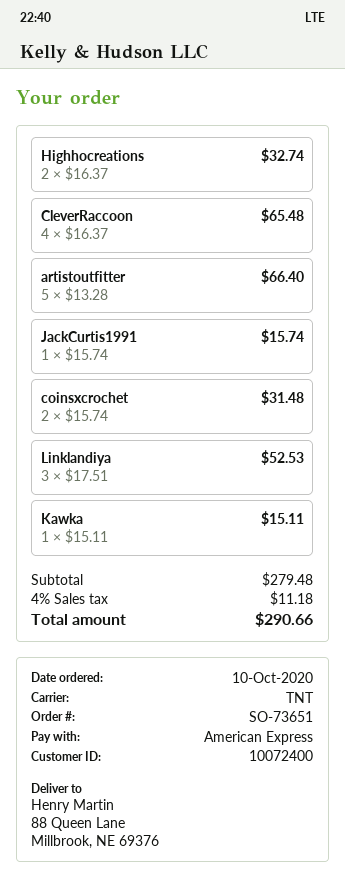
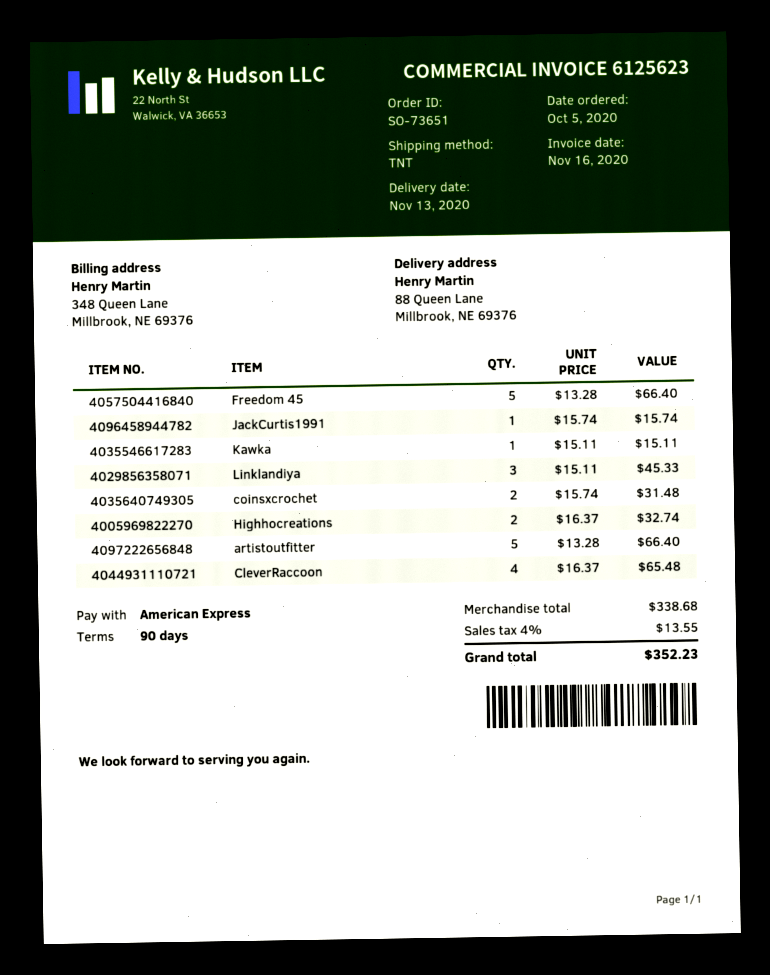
order date: 2020-10-10 -> 2020-10-05
Linklandiya: 3 x 17.51 = 52.53 -> 3 x 15.11 = 45.33
Freedom 45: none -> 5 x 13.28 = 66.40
subtotal: 279.48 -> 338.68
tax: 4% = 11.18 -> 4% = 13.55
total: 290.66 -> 352.23

